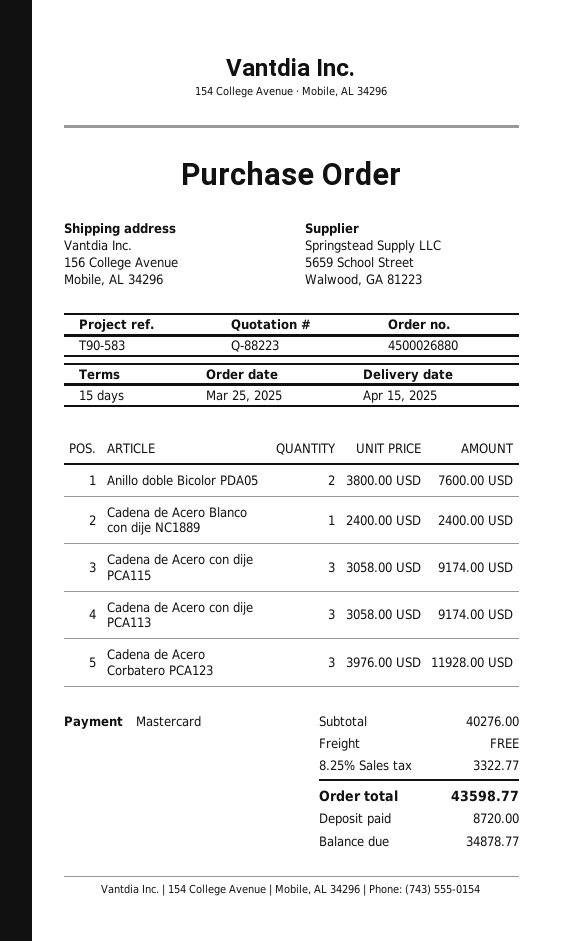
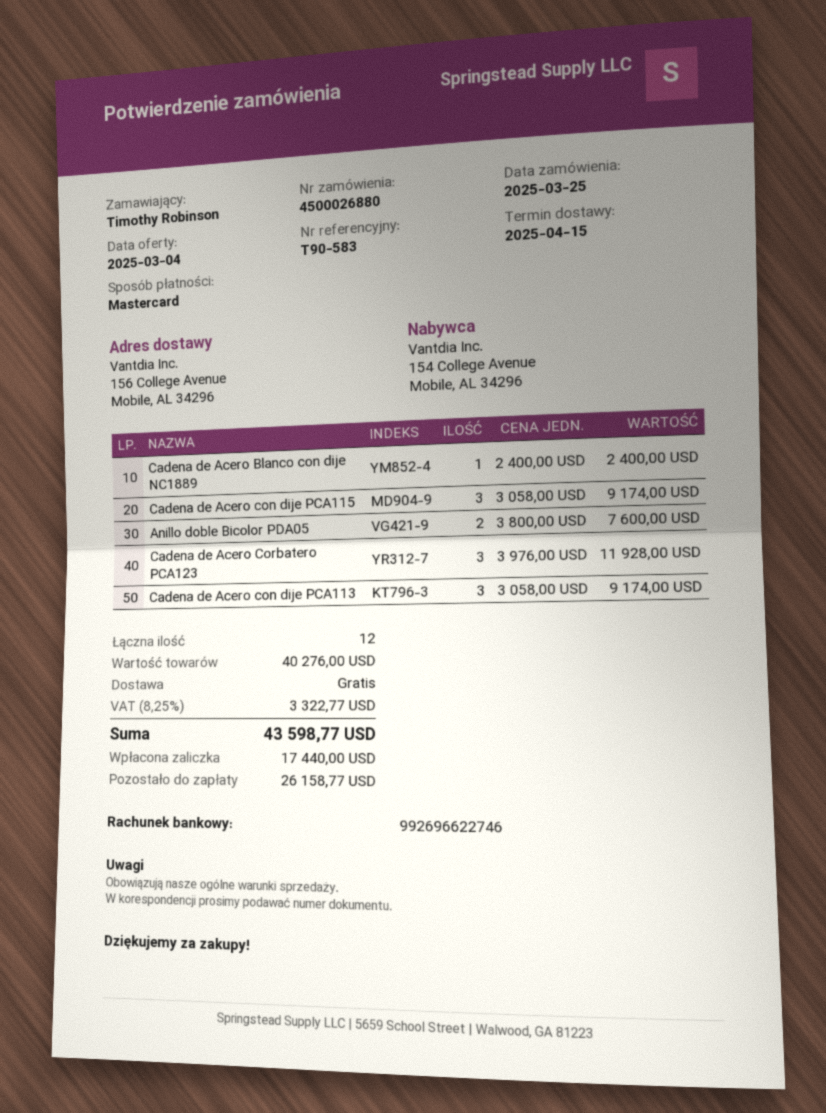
deposit: 8720.00 -> 17440.00
balance: 34878.77 -> 26158.77

